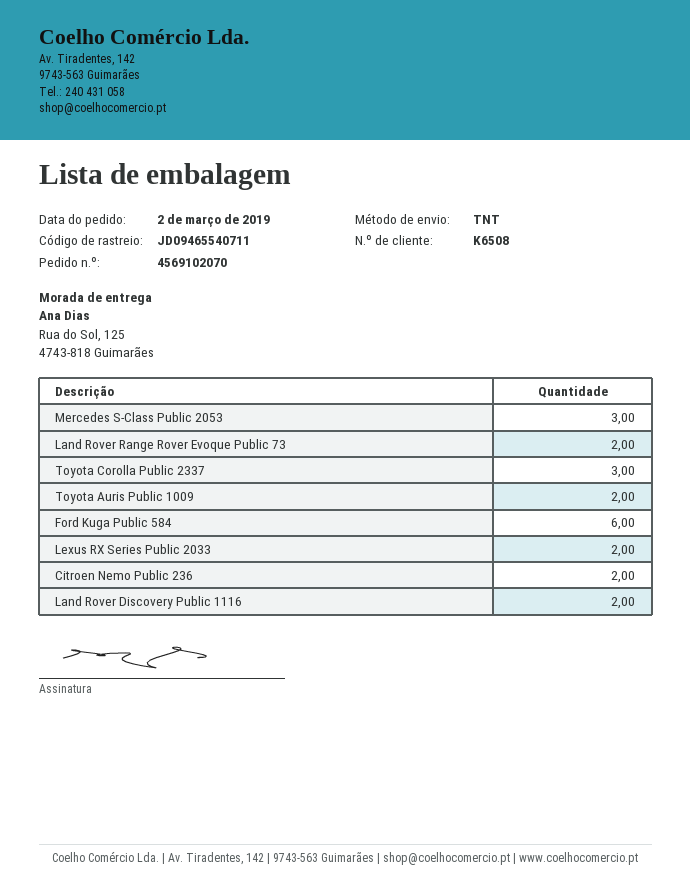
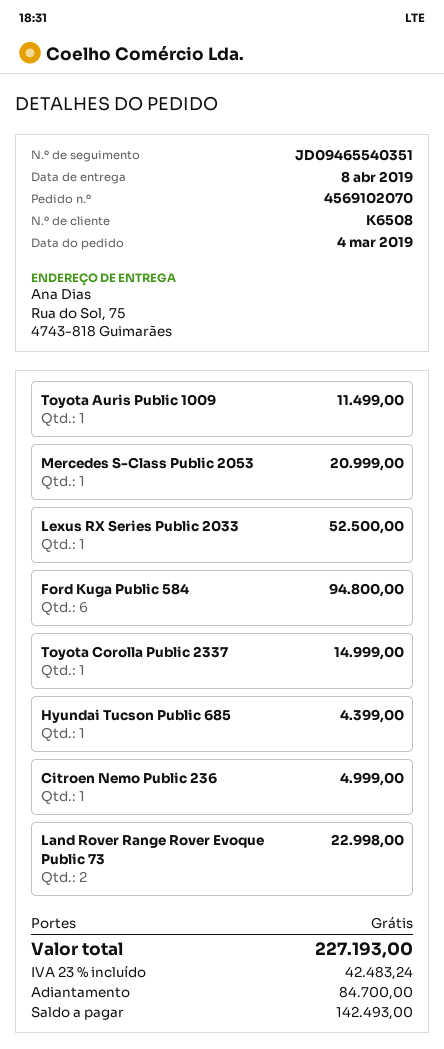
order date: 2019-03-02 -> 2019-03-04
tracking number: JD09465540711 -> JD09465540351
ship to: Rua do Sol, 125, 4743-818 Guimarães -> Rua do Sol, 75, 4743-818 Guimarães
Mercedes S-Class Public 2053: 3 -> 1
Toyota Corolla Public 2337: 3 -> 1
Toyota Auris Public 1009: 2 -> 1
Lexus RX Series Public 2033: 2 -> 1
Citroen Nemo Public 236: 2 -> 1
Land Rover Discovery Public 1116: 2 -> none
Hyundai Tucson Public 685: none -> 1

